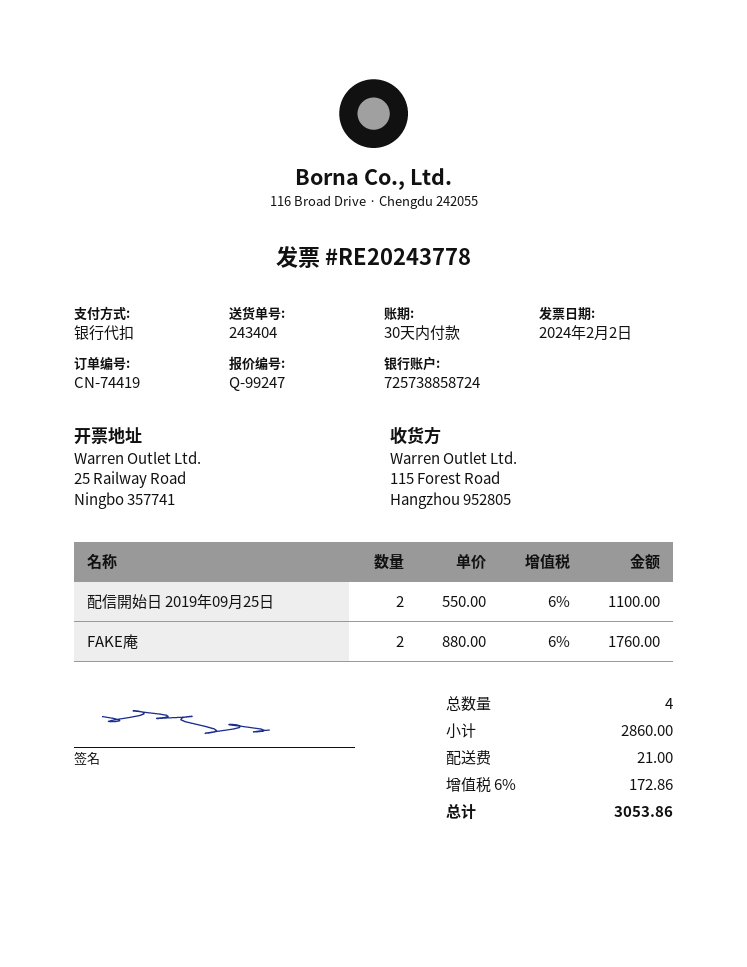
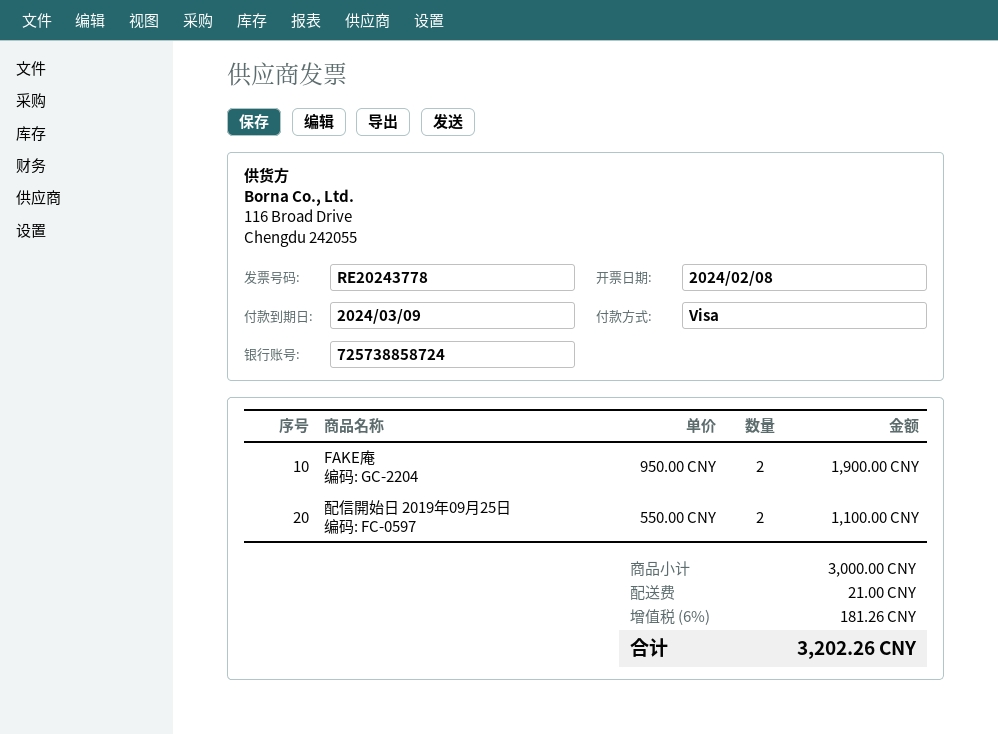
invoice date: 2024-02-02 -> 2024-02-08
payment method: direct debit -> Visa
FAKE庵: 2 x 880.00 = 1760.00 -> 2 x 950.00 = 1900.00
subtotal: 2860.00 -> 3000.00
tax: 6% = 172.86 -> 6% = 181.26
total: 3053.86 -> 3202.26

